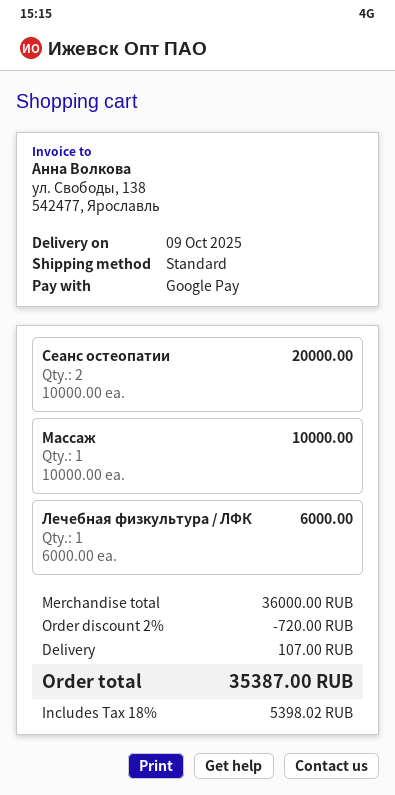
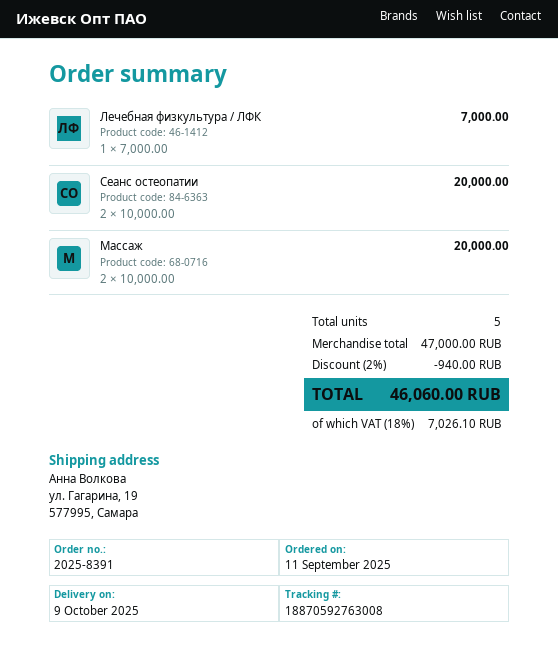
Массаж: 1 x 10000.00 = 10000.00 -> 2 x 10000.00 = 20000.00
Лечебная физкультура / ЛФК: 1 x 6000.00 = 6000.00 -> 1 x 7000.00 = 7000.00
subtotal: 36000.00 -> 47000.00
discount: 2% = 720.00 -> 2% = 940.00
shipping: 107.00 -> none
tax: 18% = 5398.02 -> 18% = 7026.10
total: 35387.00 -> 46060.00

